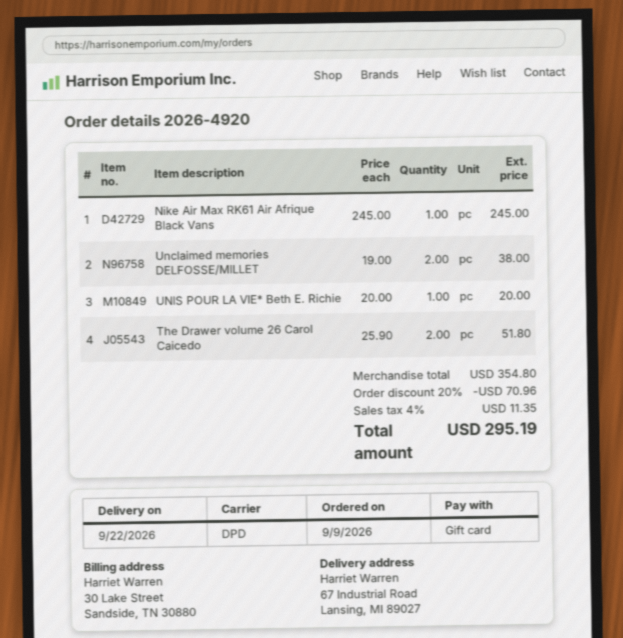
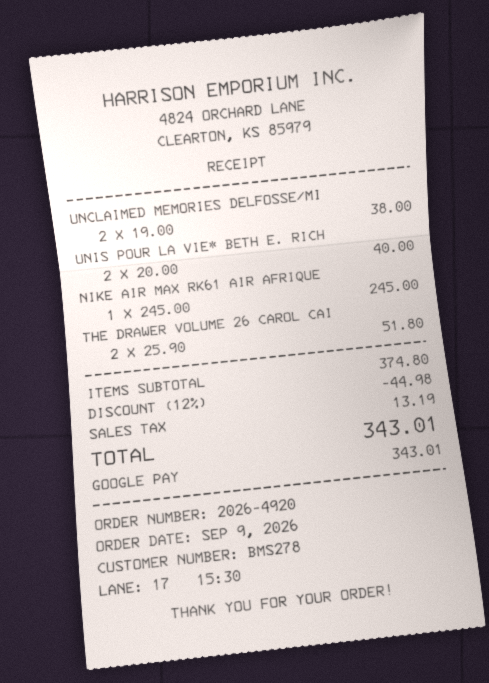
payment method: gift card -> Google Pay
UNIS POUR LA VIE* Beth E. Richie: 1 x 20.00 = 20.00 -> 2 x 20.00 = 40.00
subtotal: 354.80 -> 374.80
discount: 20% = 70.96 -> 12% = 44.98
tax: 11.35 -> 13.19
total: 295.19 -> 343.01

